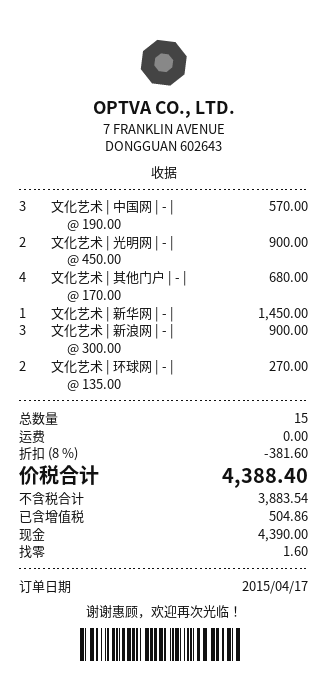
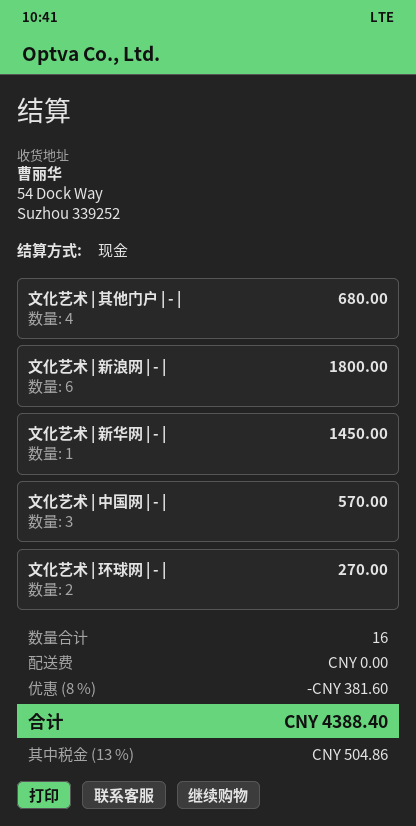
文化艺术 | 光明网 | - |: 2 for 900.00 -> none
文化艺术 | 新浪网 | - |: 3 for 900.00 -> 6 for 1800.00
total quantity: 15 -> 16

